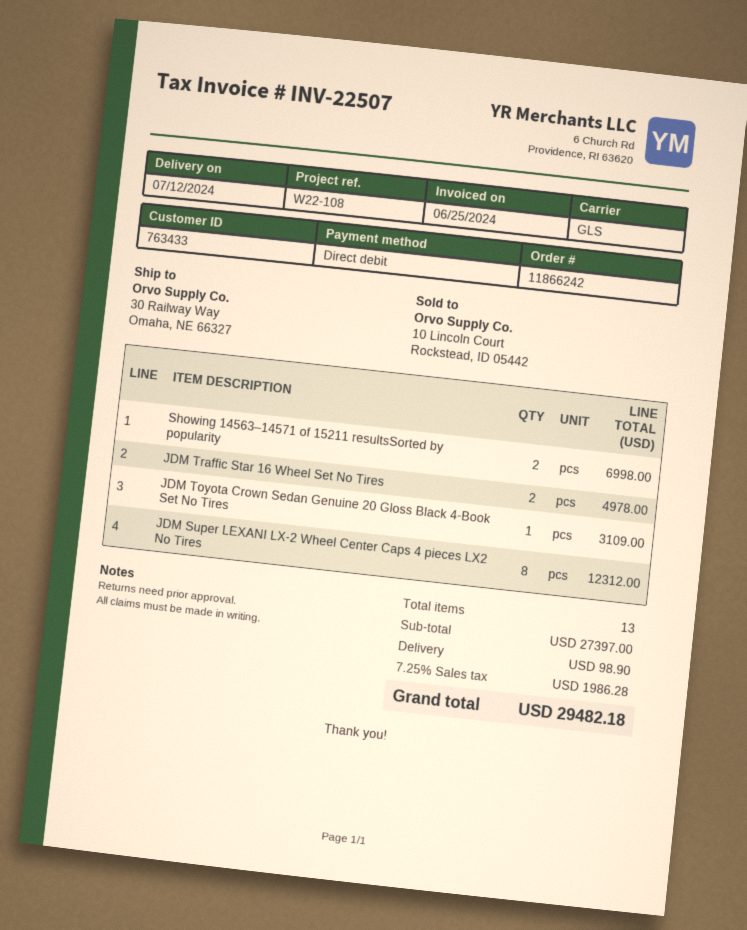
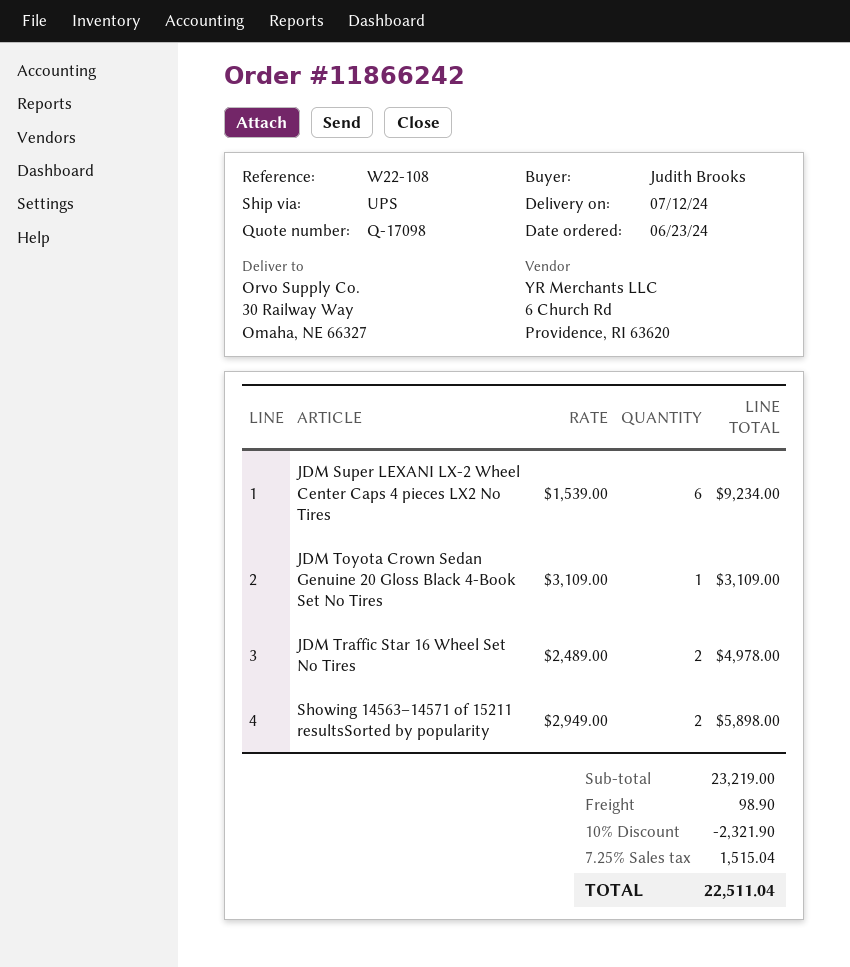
shipping method: GLS -> UPS
Showing 14563–14571 of 15211 resultsSorted by popularity: 2 for 6998.00 -> 2 for 5898.00
JDM Super LEXANI LX-2 Wheel Center Caps 4 pieces LX2 No Tires: 8 for 12312.00 -> 6 for 9234.00
subtotal: 27397.00 -> 23219.00
discount: none -> 10% = 2321.90
tax: 7.25% = 1986.28 -> 7.25% = 1515.04
total: 29482.18 -> 22511.04

